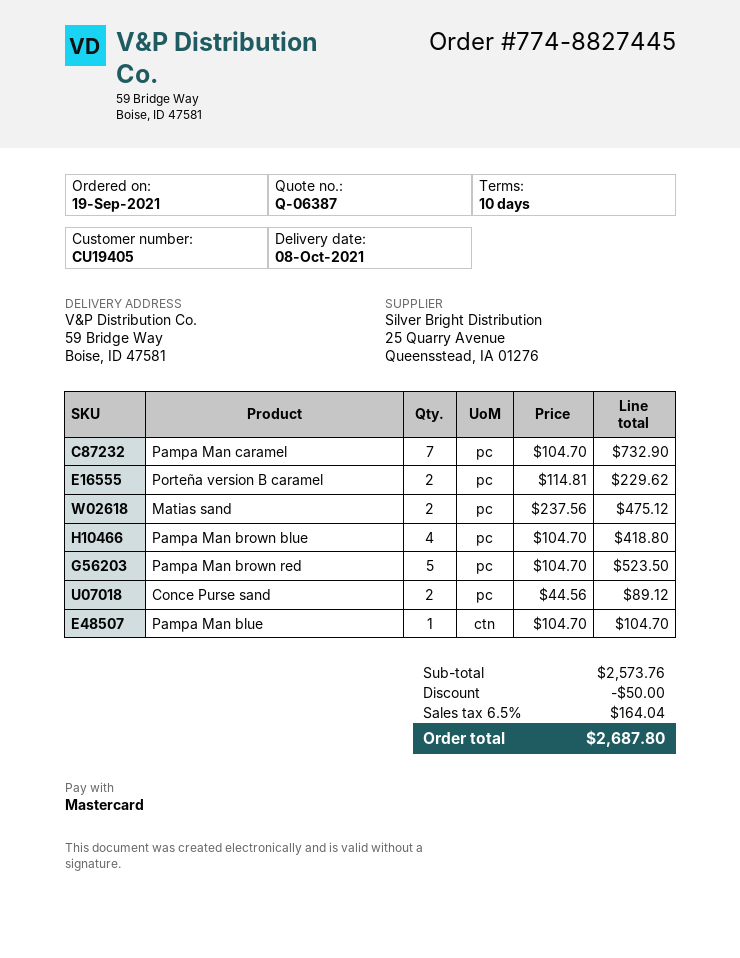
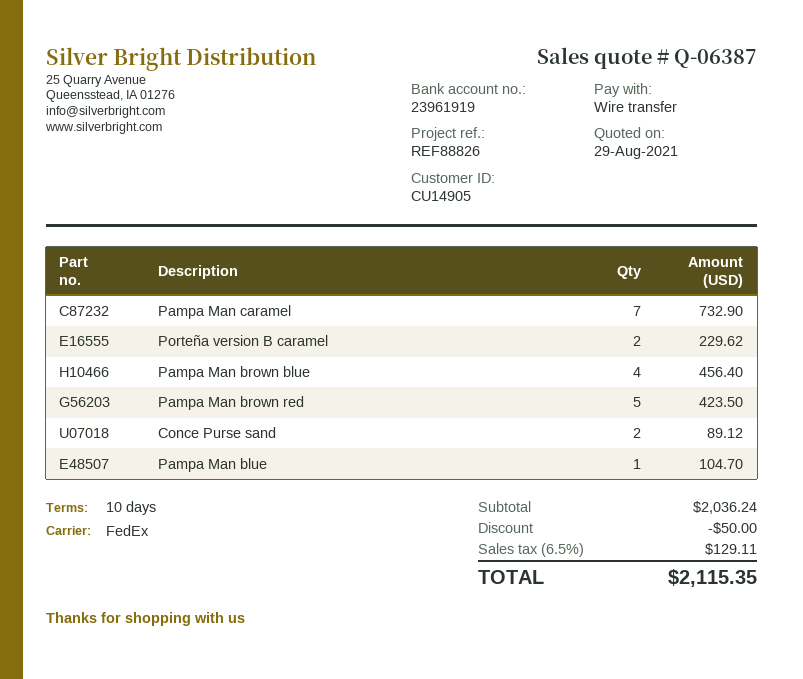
customer number: CU19405 -> CU14905
payment method: Mastercard -> bank transfer
Matias sand: 2 for 475.12 -> none
Pampa Man brown blue: 4 for 418.80 -> 4 for 456.40
Pampa Man brown red: 5 for 523.50 -> 5 for 423.50
subtotal: 2573.76 -> 2036.24
tax: 6.5% = 164.04 -> 6.5% = 129.11
total: 2687.80 -> 2115.35

